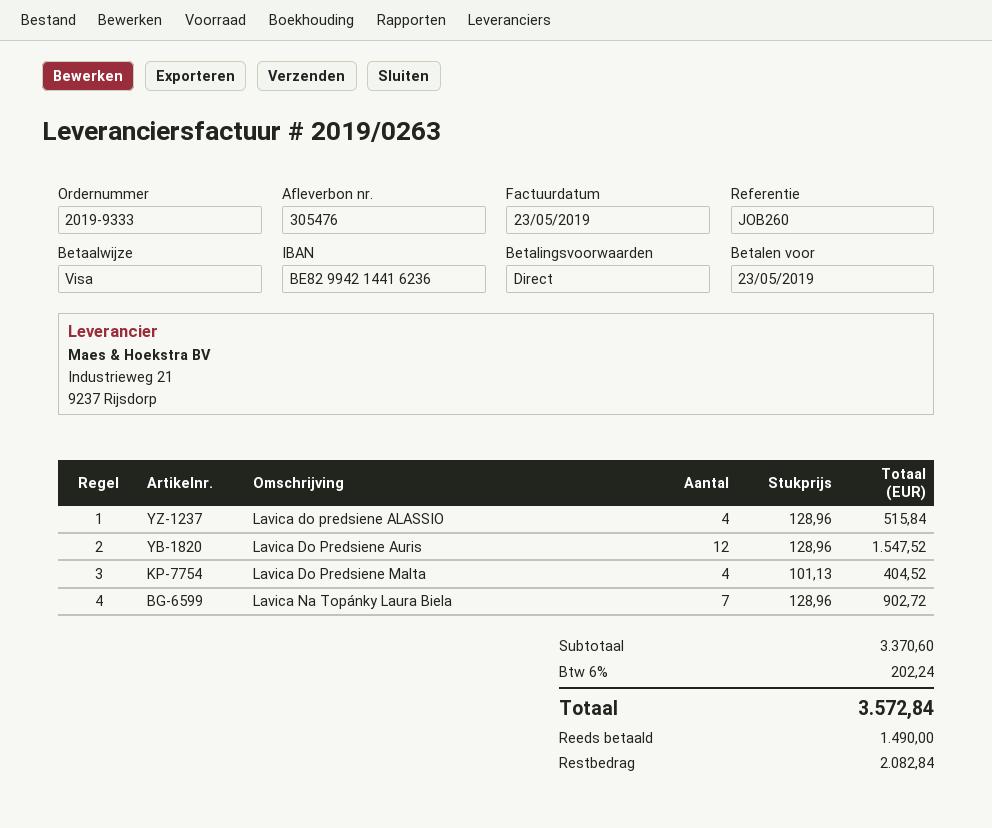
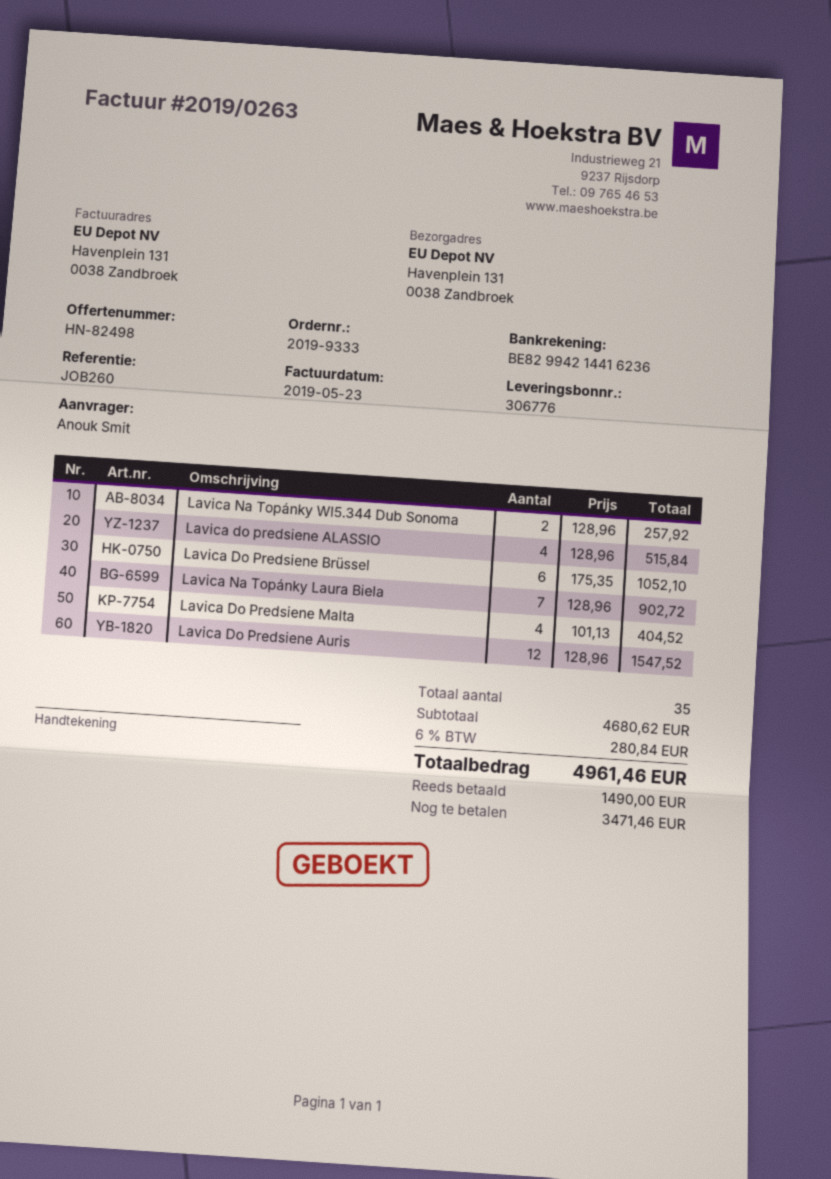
delivery note number: 305476 -> 306776
Lavica Na Topánky Wl5.344 Dub Sonoma: none -> 2 x 128.96 = 257.92
Lavica Do Predsiene Brüssel: none -> 6 x 175.35 = 1052.10
subtotal: 3370.60 -> 4680.62
tax: 6% = 202.24 -> 6% = 280.84
total: 3572.84 -> 4961.46
balance: 2082.84 -> 3471.46

